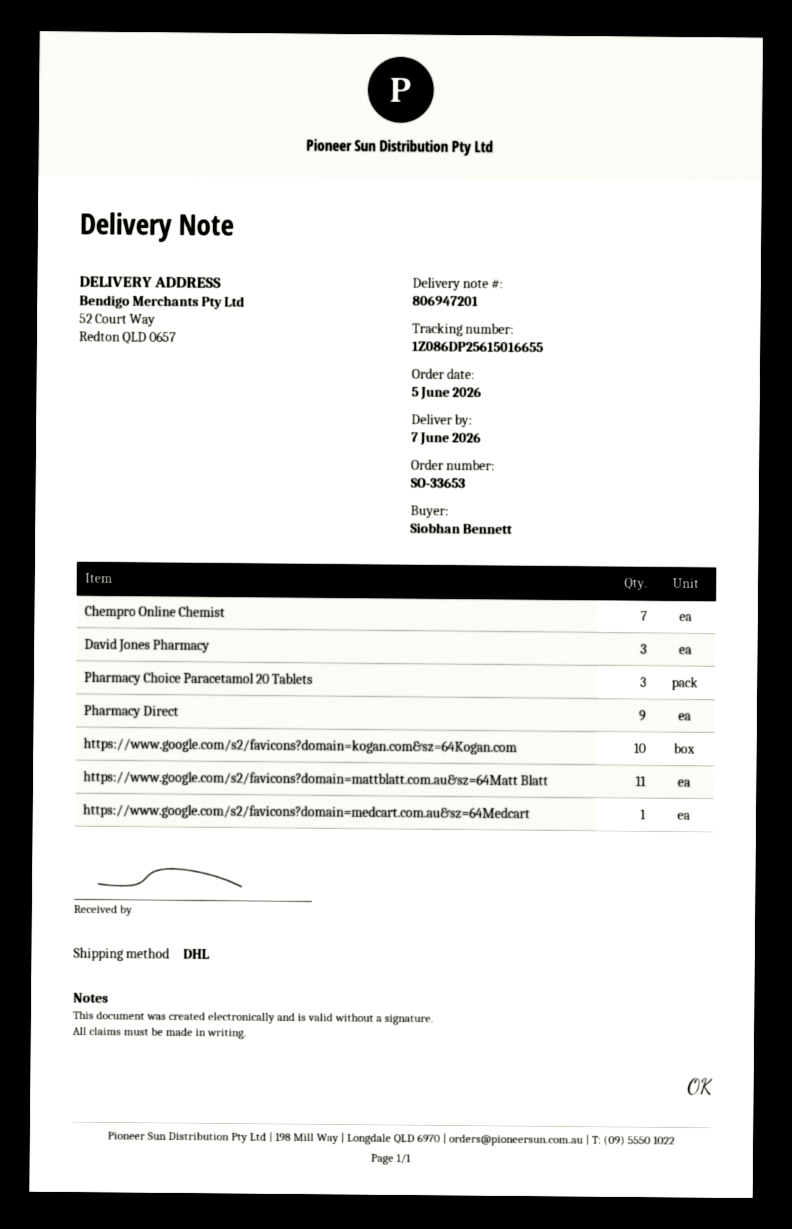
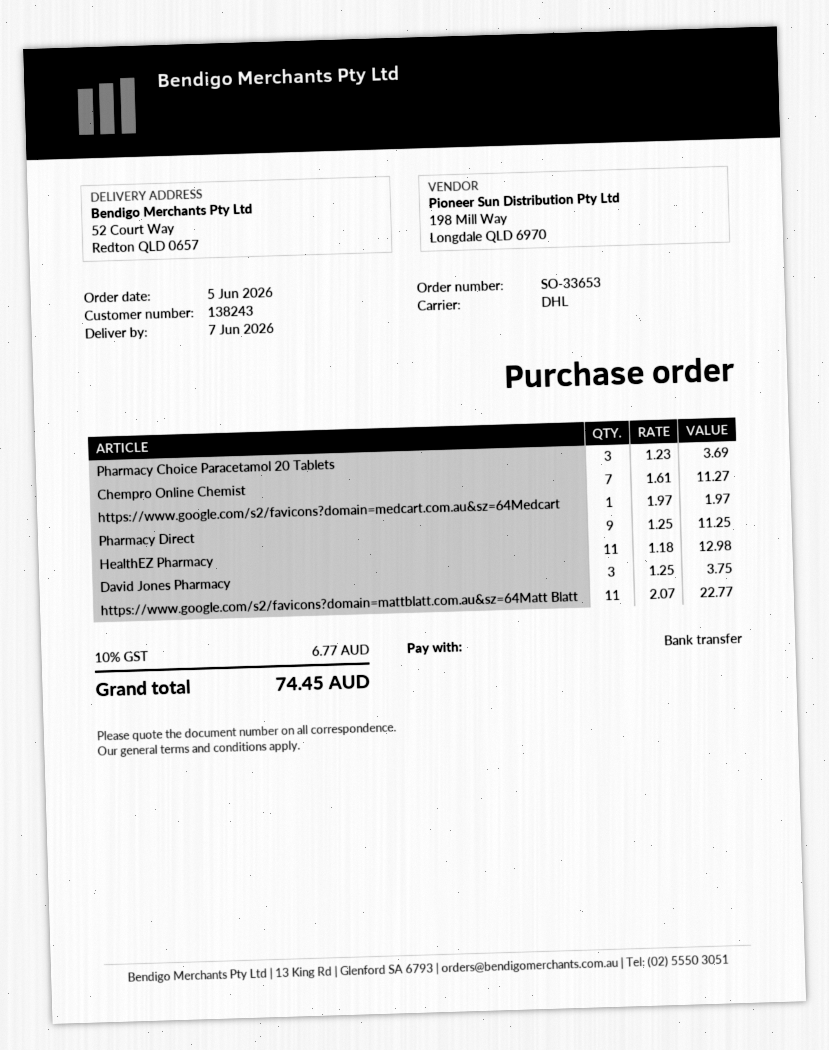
https://www.google.com/s2/favicons?domain=kogan.com&sz=64Kogan.com: 10 -> none
HealthEZ Pharmacy: none -> 11

